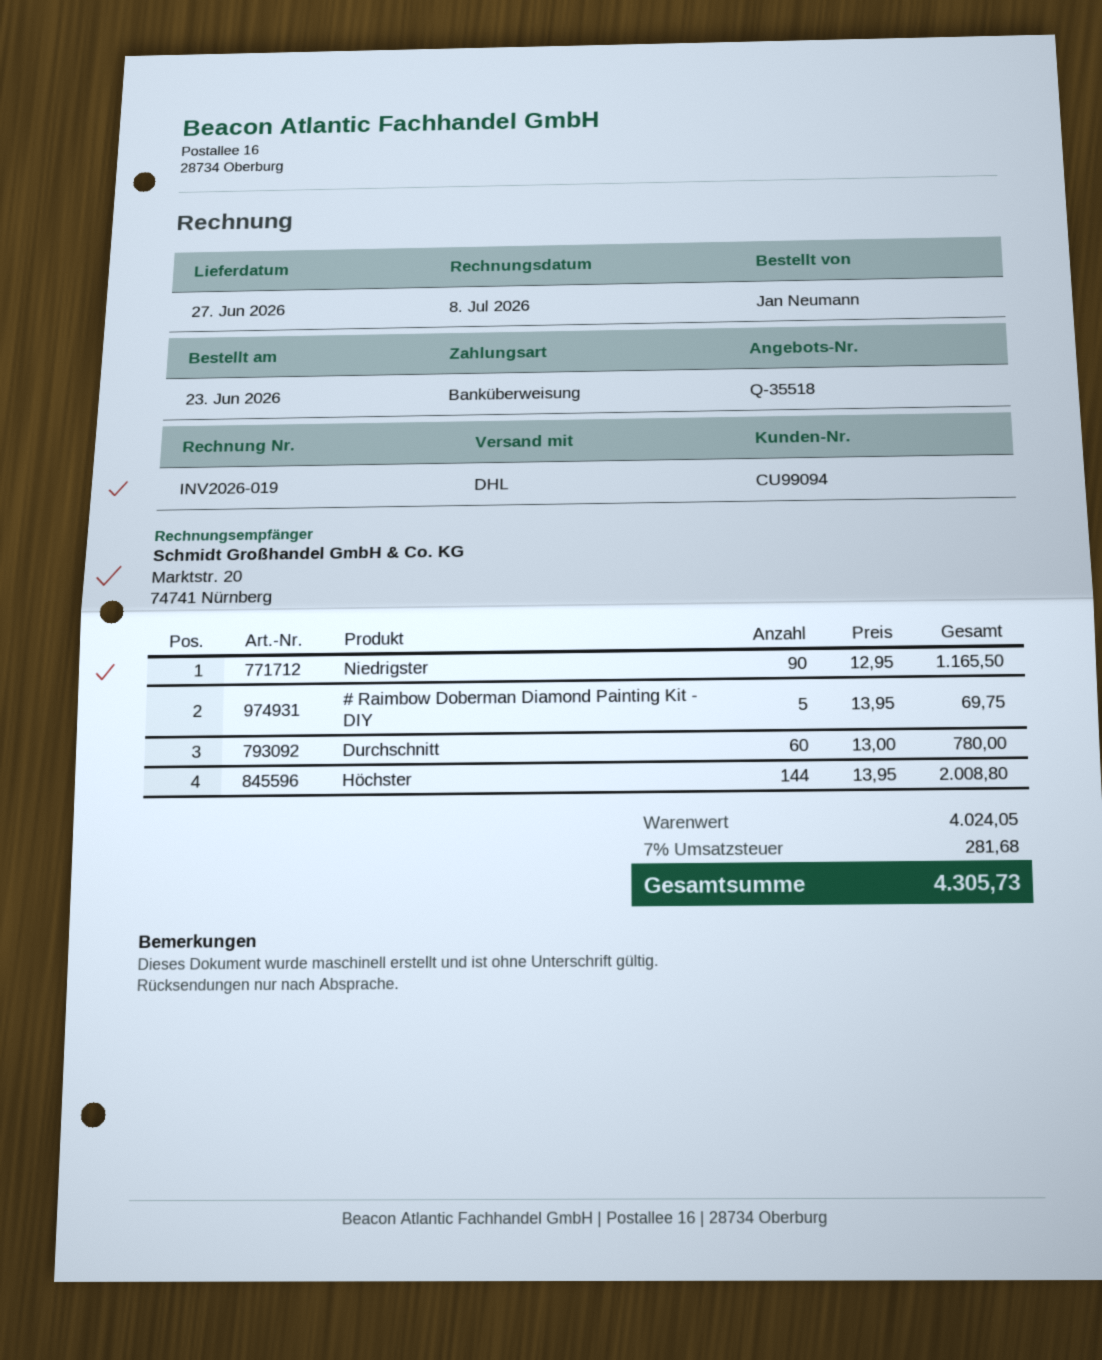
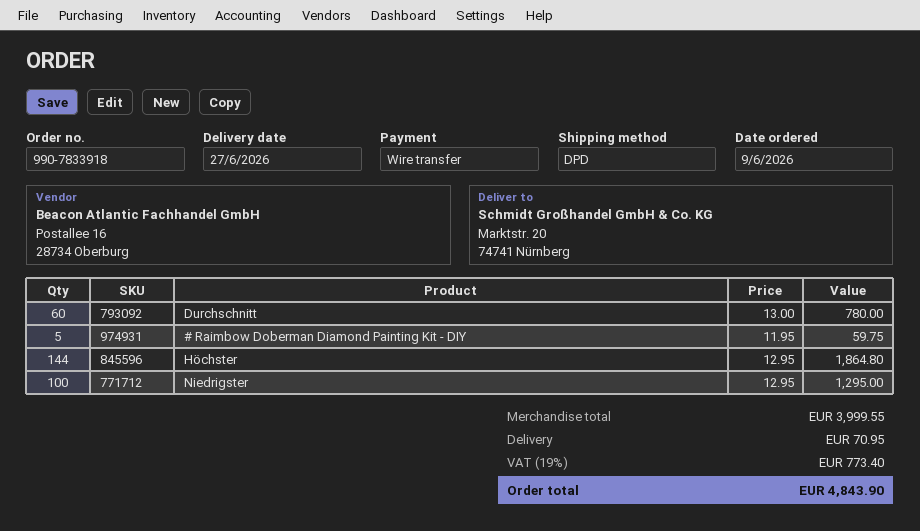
order date: 2026-06-23 -> 2026-06-09
shipping method: DHL -> DPD
Niedrigster: 90 x 12.95 = 1165.50 -> 100 x 12.95 = 1295.00
# Raimbow Doberman Diamond Painting Kit - DIY: 5 x 13.95 = 69.75 -> 5 x 11.95 = 59.75
Höchster: 144 x 13.95 = 2008.80 -> 144 x 12.95 = 1864.80
subtotal: 4024.05 -> 3999.55
shipping: none -> 70.95
tax: 7% = 281.68 -> 19% = 773.40
total: 4305.73 -> 4843.90

